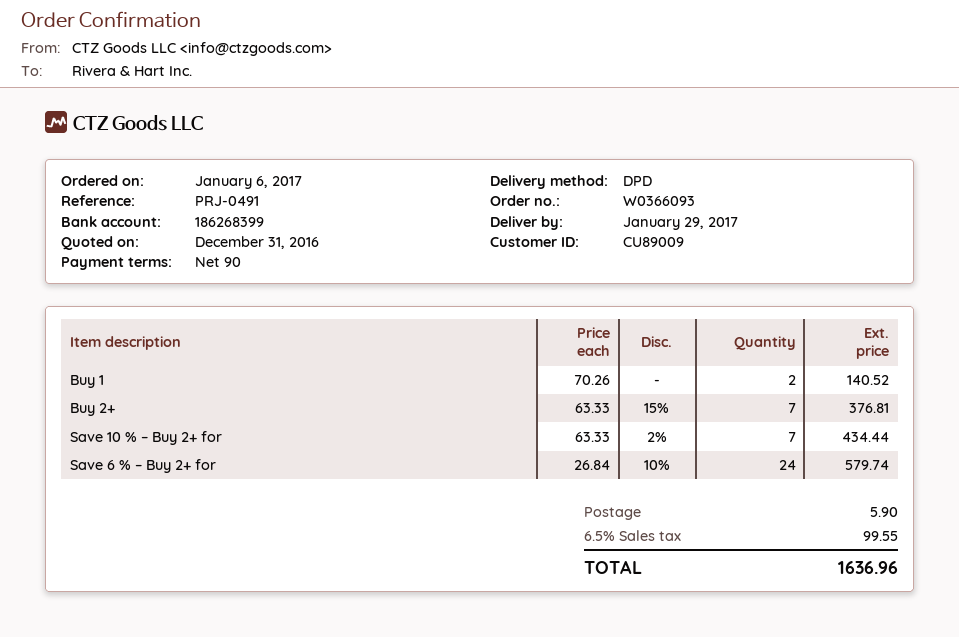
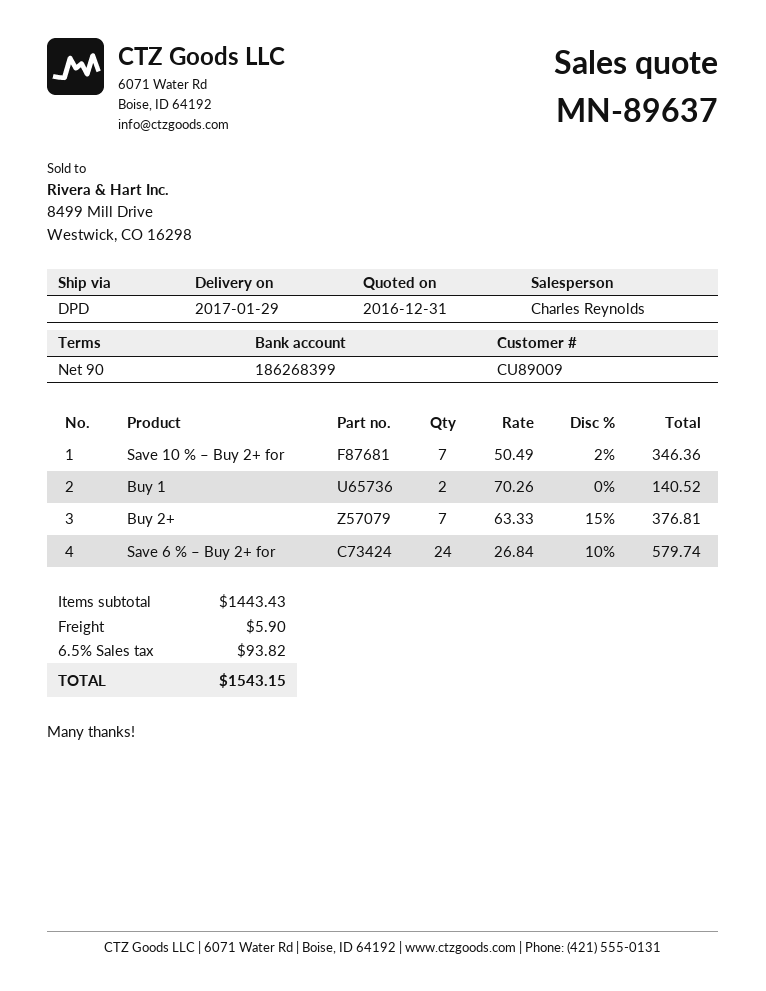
Save 10 % – Buy 2+ for: 7 x 63.33 - 2% = 434.44 -> 7 x 50.49 - 2% = 346.36
tax: 6.5% = 99.55 -> 6.5% = 93.82
total: 1636.96 -> 1543.15

